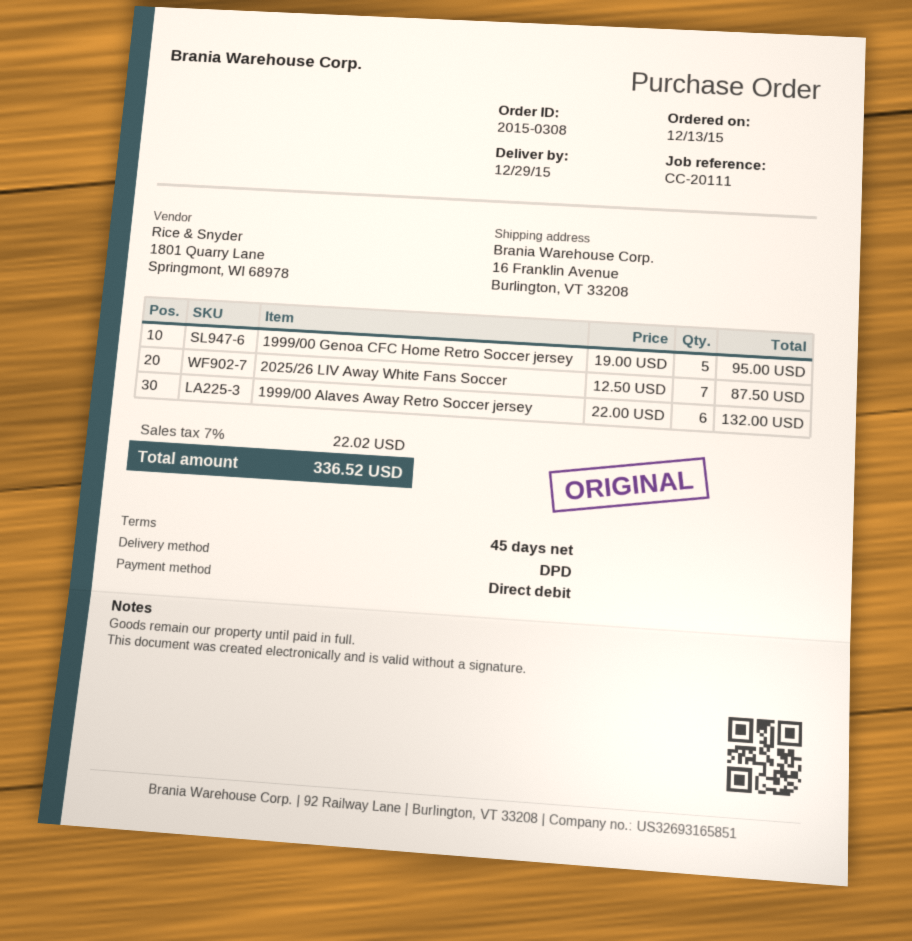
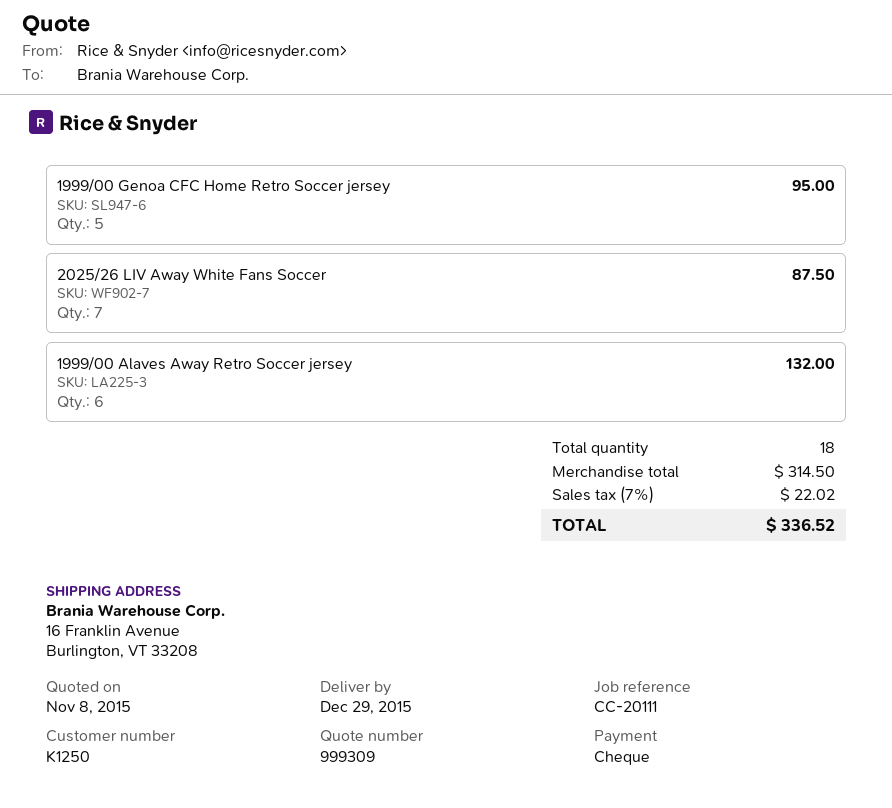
payment method: direct debit -> cheque

